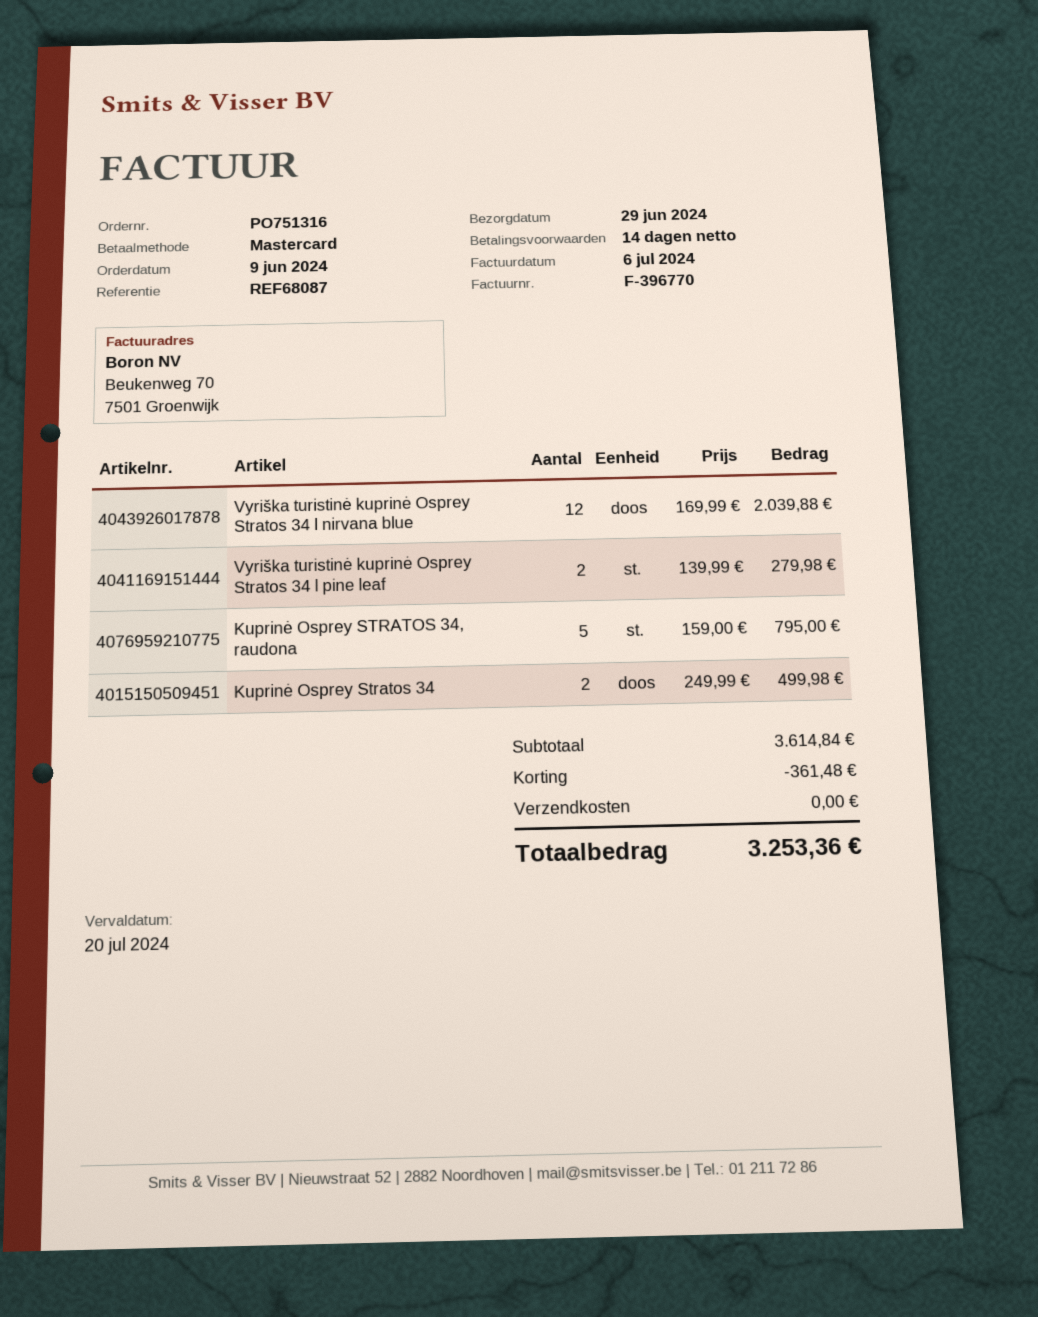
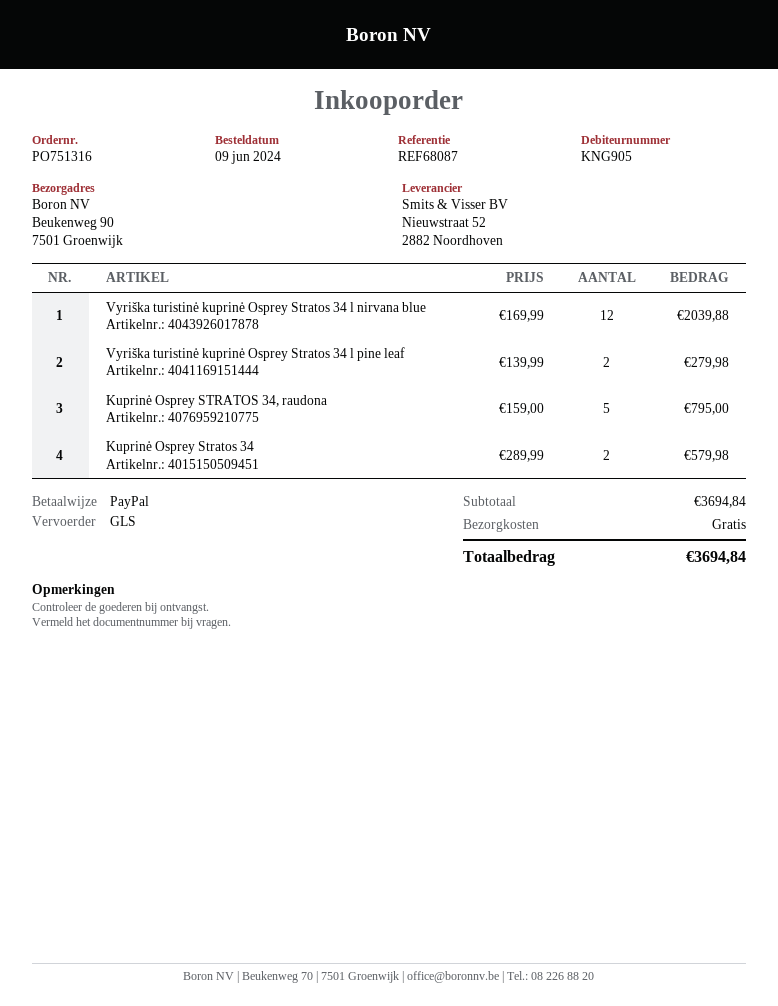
payment method: Mastercard -> PayPal
Kuprinė Osprey Stratos 34: 2 x 249.99 = 499.98 -> 2 x 289.99 = 579.98
subtotal: 3614.84 -> 3694.84
discount: 361.48 -> none
total: 3253.36 -> 3694.84

